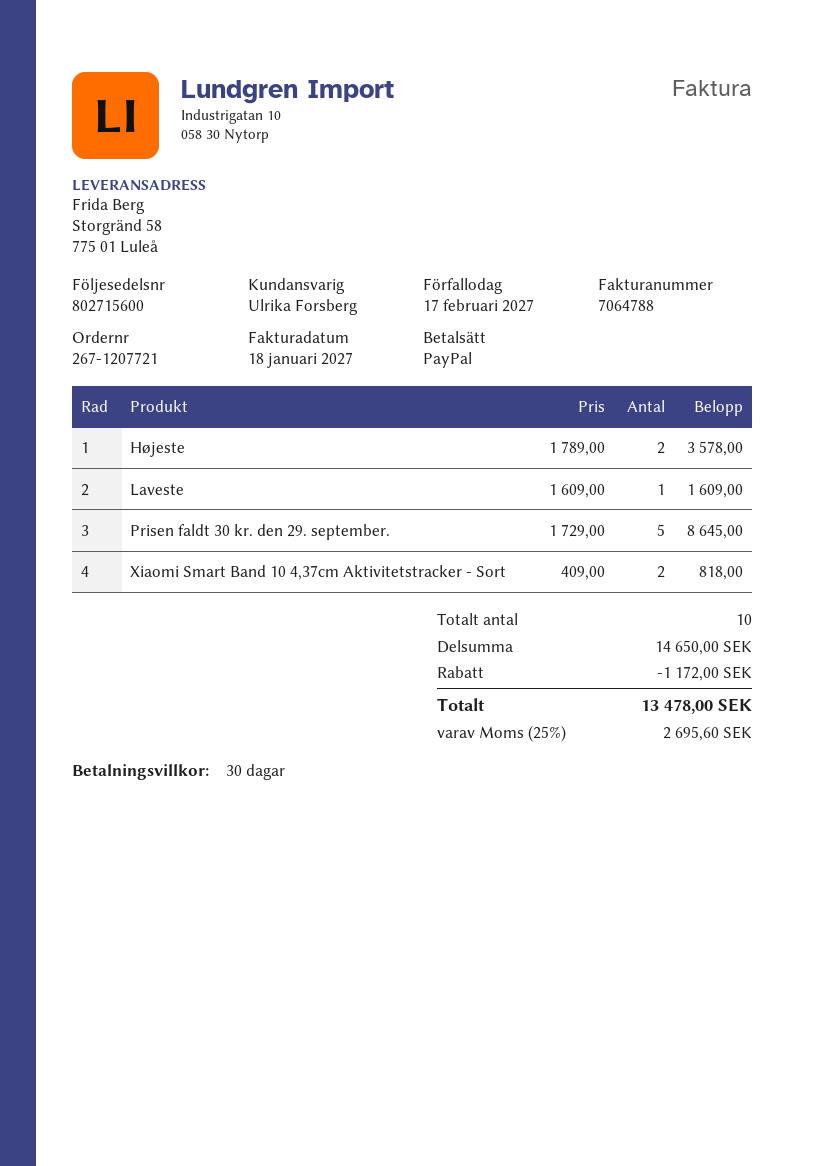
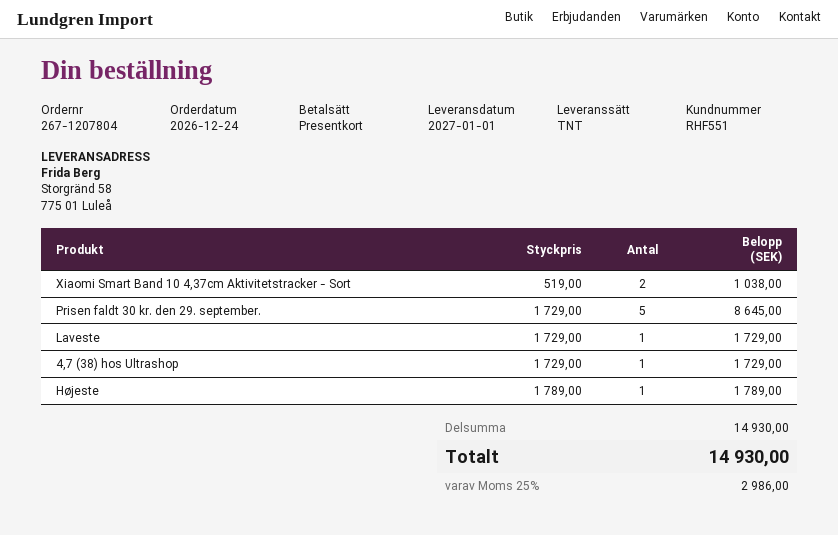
order number: 267-1207721 -> 267-1207804
payment method: PayPal -> gift card
Højeste: 2 x 1789.00 = 3578.00 -> 1 x 1789.00 = 1789.00
Laveste: 1 x 1609.00 = 1609.00 -> 1 x 1729.00 = 1729.00
Xiaomi Smart Band 10 4,37cm Aktivitetstracker - Sort: 2 x 409.00 = 818.00 -> 2 x 519.00 = 1038.00
4,7 (38) hos Ultrashop: none -> 1 x 1729.00 = 1729.00
subtotal: 14650.00 -> 14930.00
discount: 1172.00 -> none
tax: 25% = 2695.60 -> 25% = 2986.00
total: 13478.00 -> 14930.00

